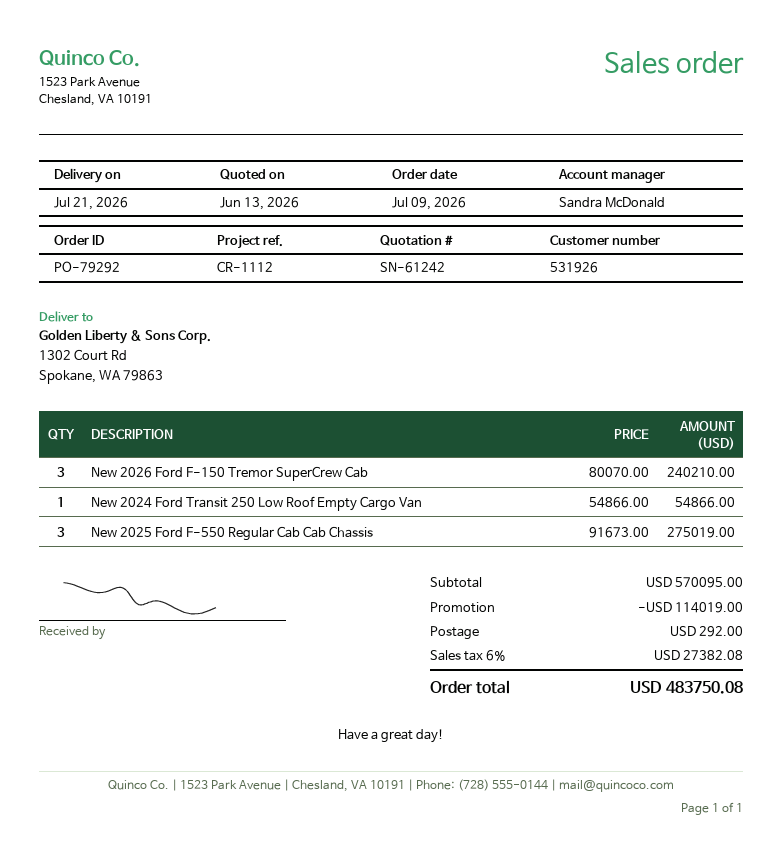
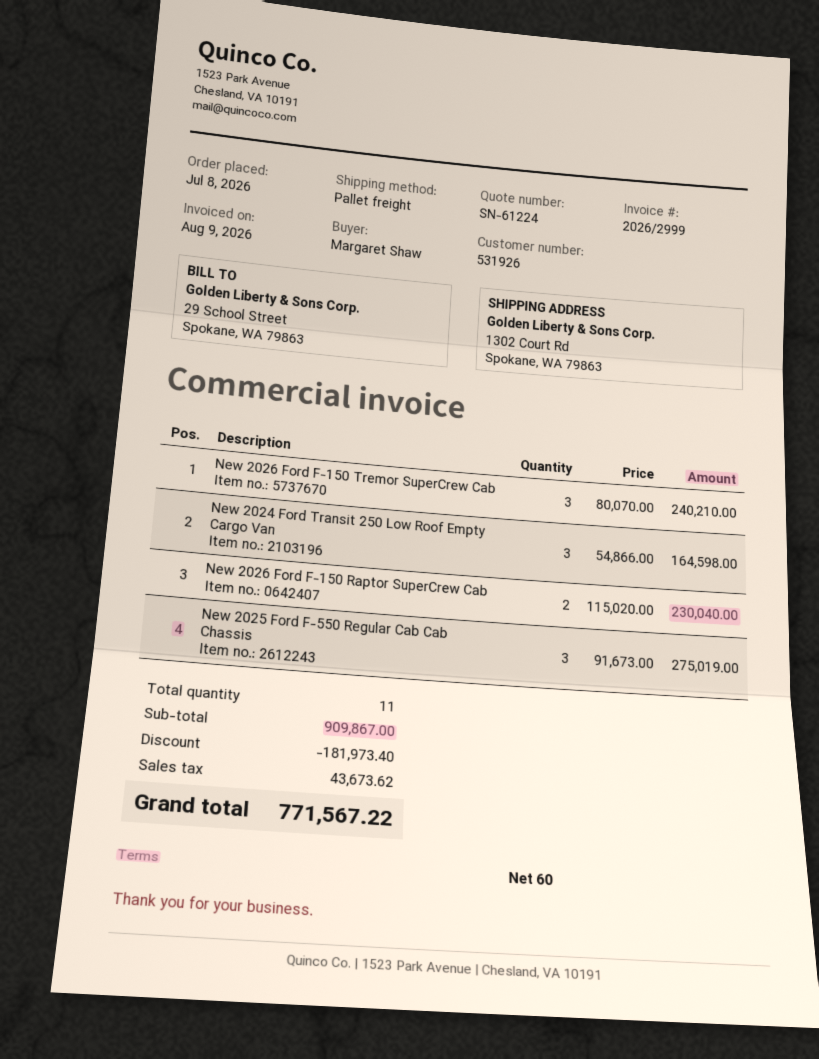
quote number: SN-61242 -> SN-61224
order date: 2026-07-09 -> 2026-07-08
New 2024 Ford Transit 250 Low Roof Empty Cargo Van: 1 x 54866.00 = 54866.00 -> 3 x 54866.00 = 164598.00
New 2026 Ford F-150 Raptor SuperCrew Cab: none -> 2 x 115020.00 = 230040.00
subtotal: 570095.00 -> 909867.00
discount: 114019.00 -> 181973.40
shipping: 292.00 -> none
tax: 27382.08 -> 43673.62
total: 483750.08 -> 771567.22

